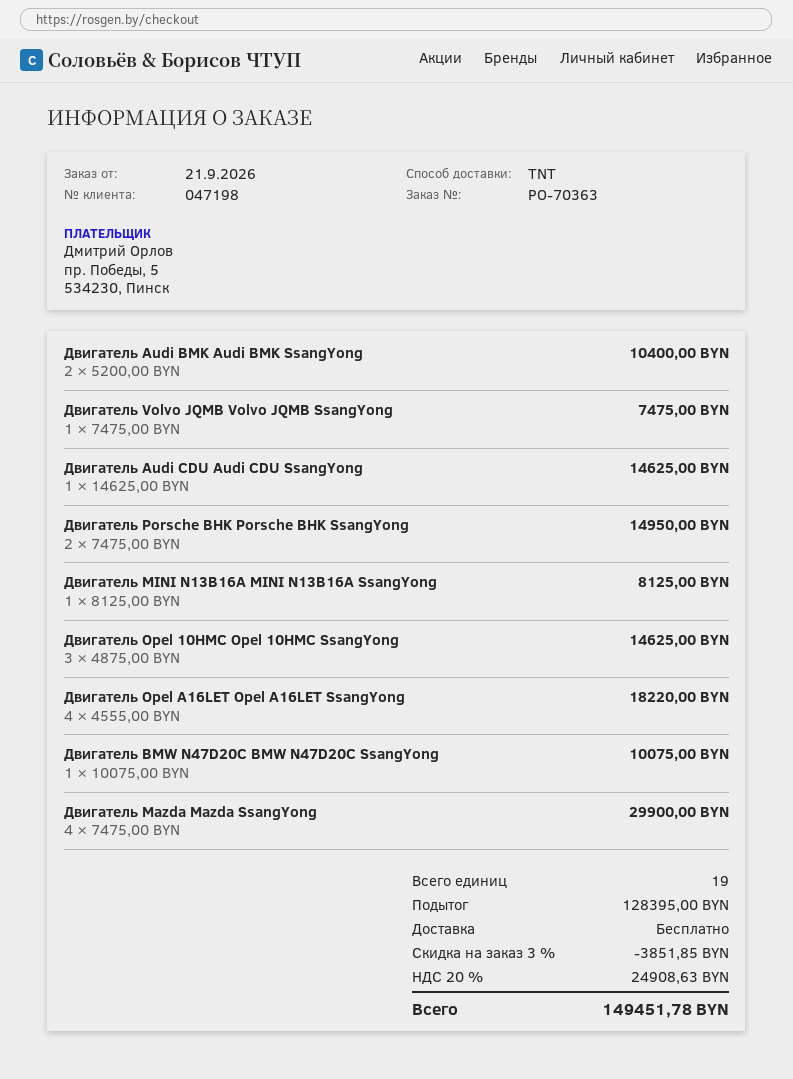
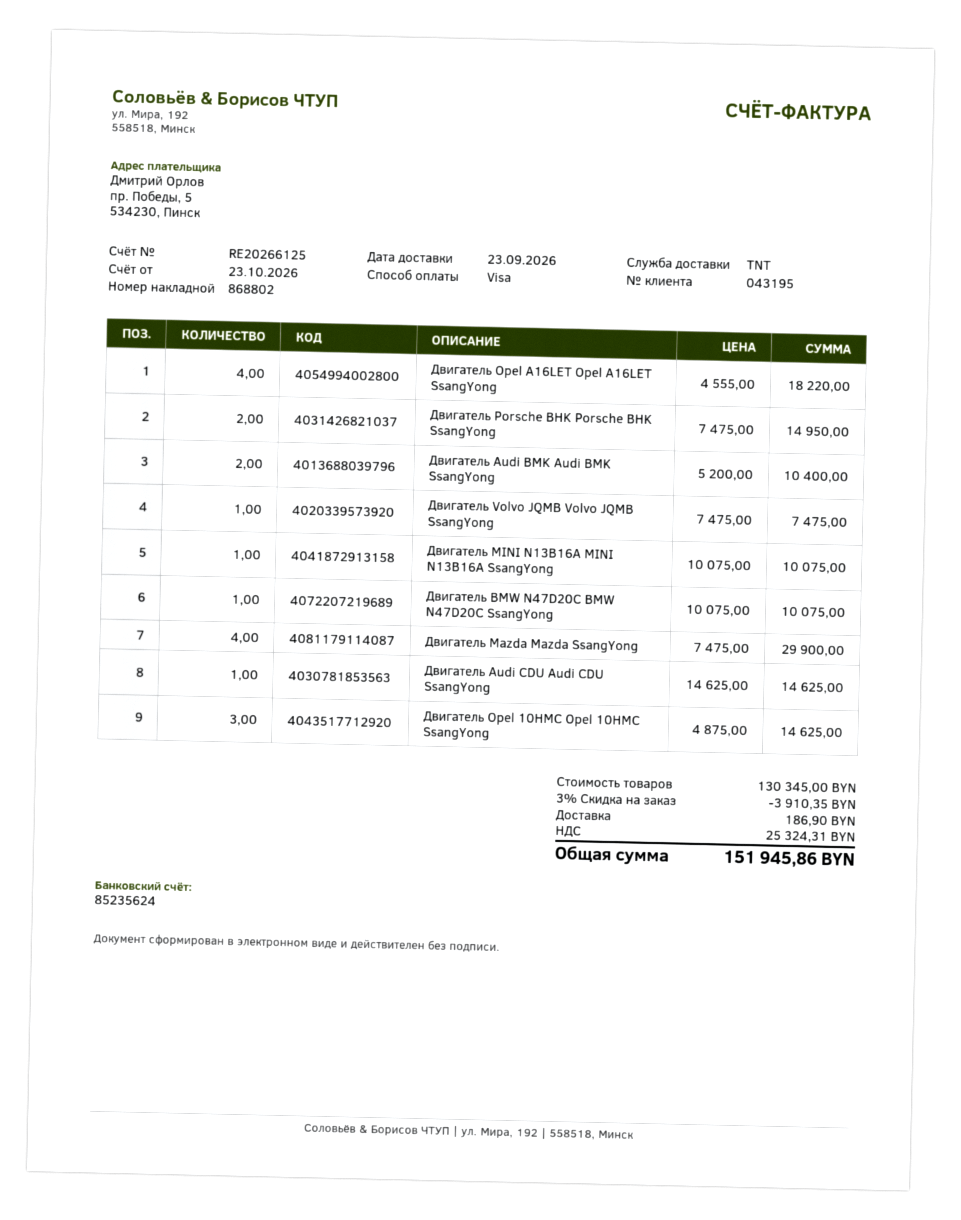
customer number: 047198 -> 043195
Двигатель MINI N13B16A MINI N13B16A SsangYong: 1 x 8125.00 = 8125.00 -> 1 x 10075.00 = 10075.00
subtotal: 128395.00 -> 130345.00
discount: 3% = 3851.85 -> 3% = 3910.35
shipping: 0.00 -> 186.90
tax: 24908.63 -> 25324.31
total: 149451.78 -> 151945.86

